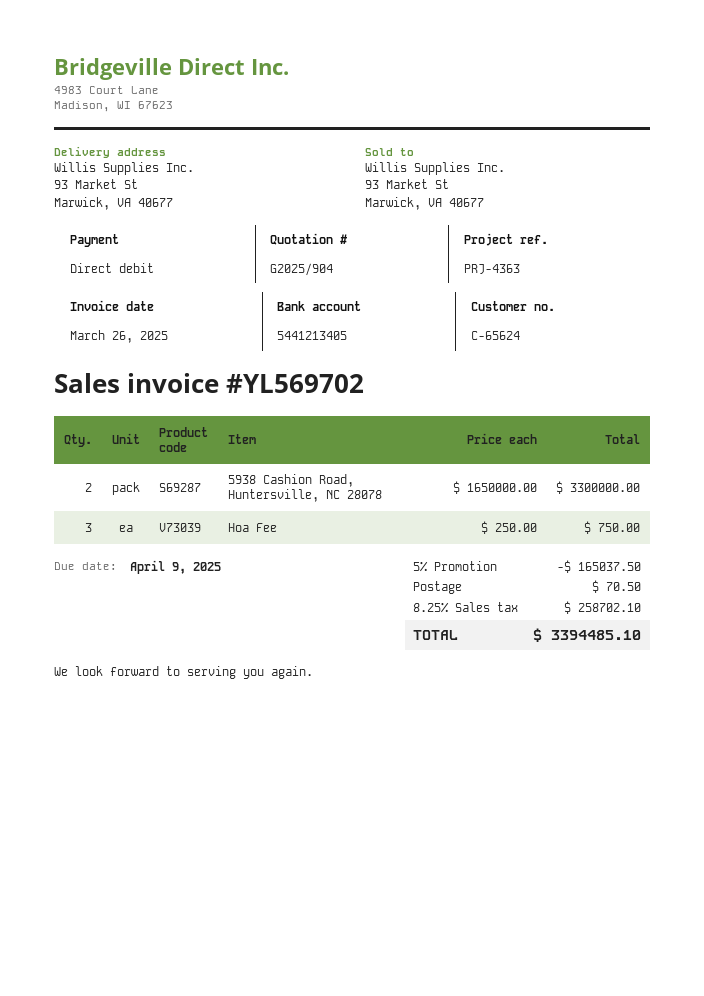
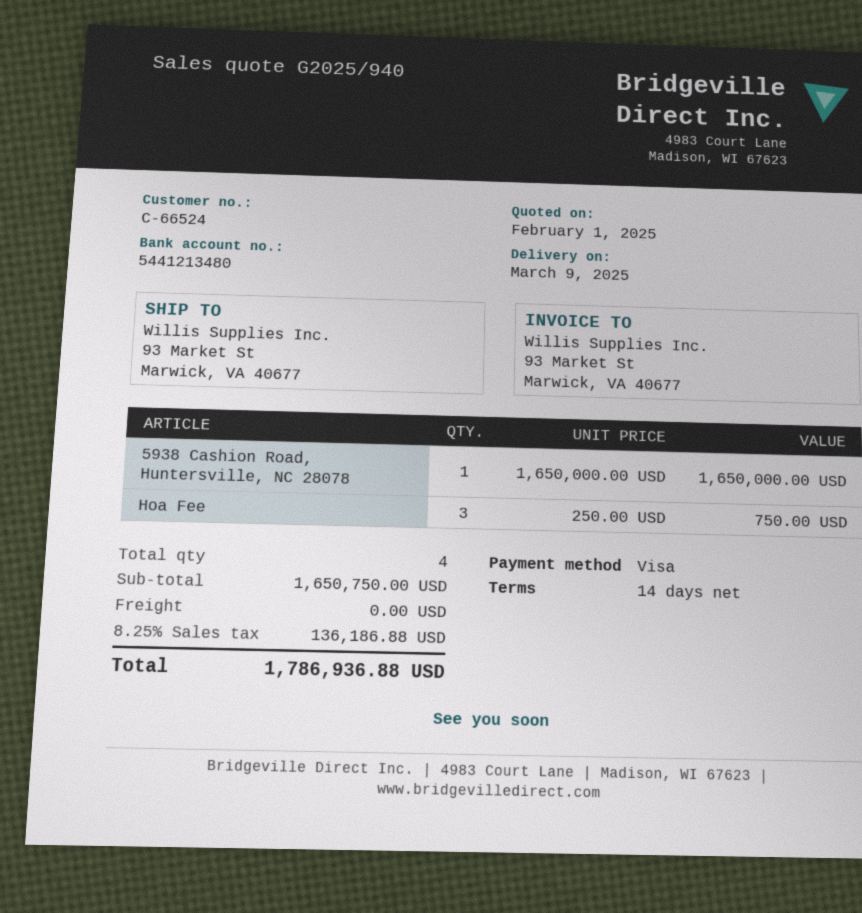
quote number: G2025/904 -> G2025/940
customer number: C-65624 -> C-66524
payment method: direct debit -> Visa
bank account: 5441213405 -> 5441213480
5938 Cashion Road, Huntersville, NC 28078: 2 x 1650000.00 = 3300000.00 -> 1 x 1650000.00 = 1650000.00
discount: 5% = 165037.50 -> none
shipping: 70.50 -> 0.00
tax: 8.25% = 258702.10 -> 8.25% = 136186.88
total: 3394485.10 -> 1786936.88

